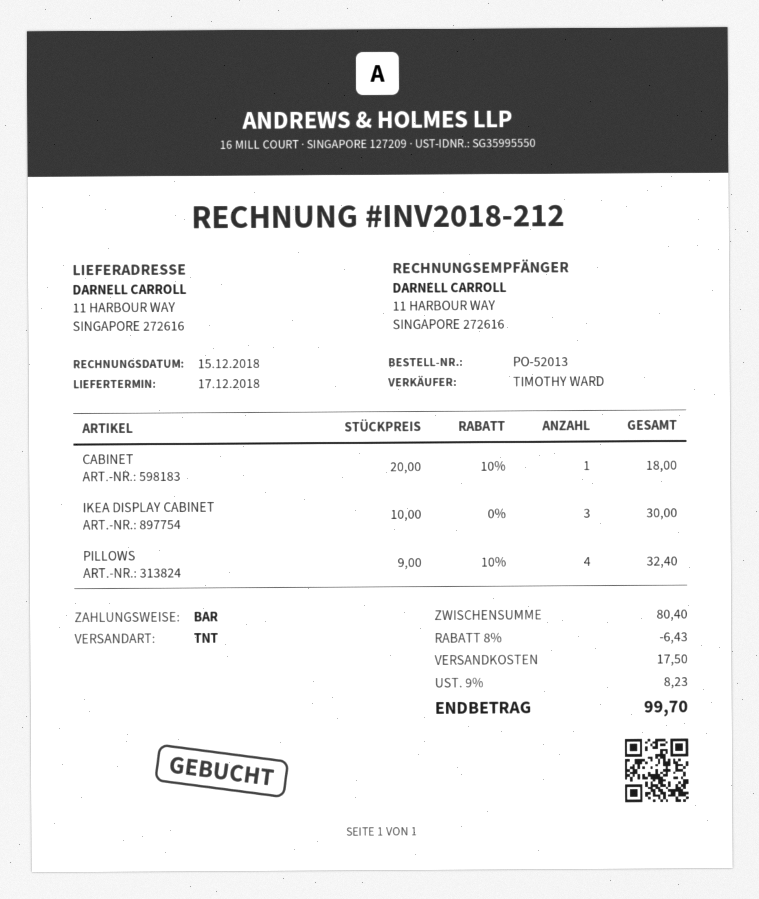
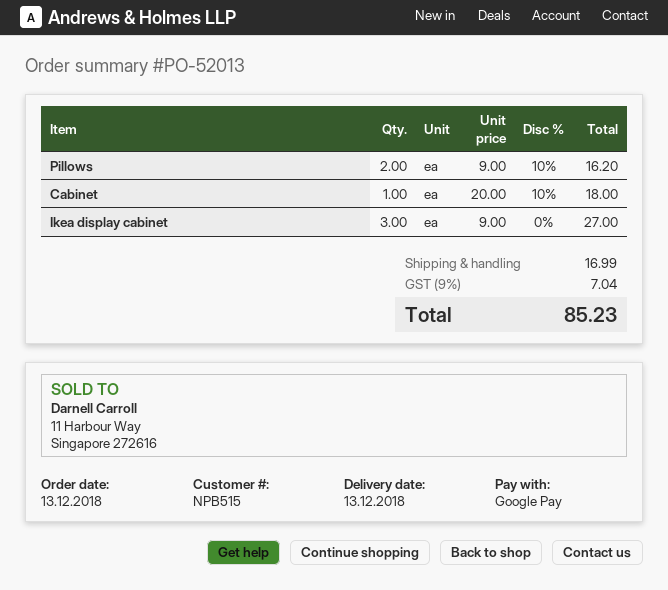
delivery date: 2018-12-17 -> 2018-12-13
payment method: cash -> Google Pay
IKEA DISPLAY CABINET: 3 x 10.00 = 30.00 -> 3 x 9.00 = 27.00
PILLOWS: 4 x 9.00 - 10% = 32.40 -> 2 x 9.00 - 10% = 16.20
discount: 8% = 6.43 -> none
shipping: 17.50 -> 16.99
tax: 9% = 8.23 -> 9% = 7.04
total: 99.70 -> 85.23

